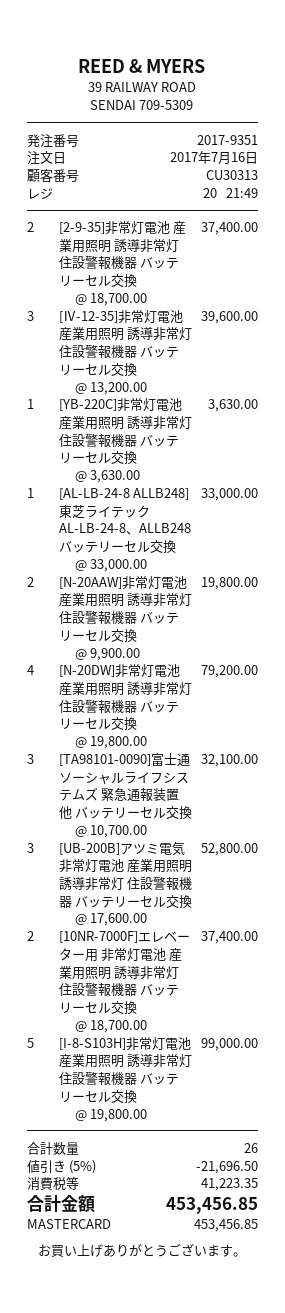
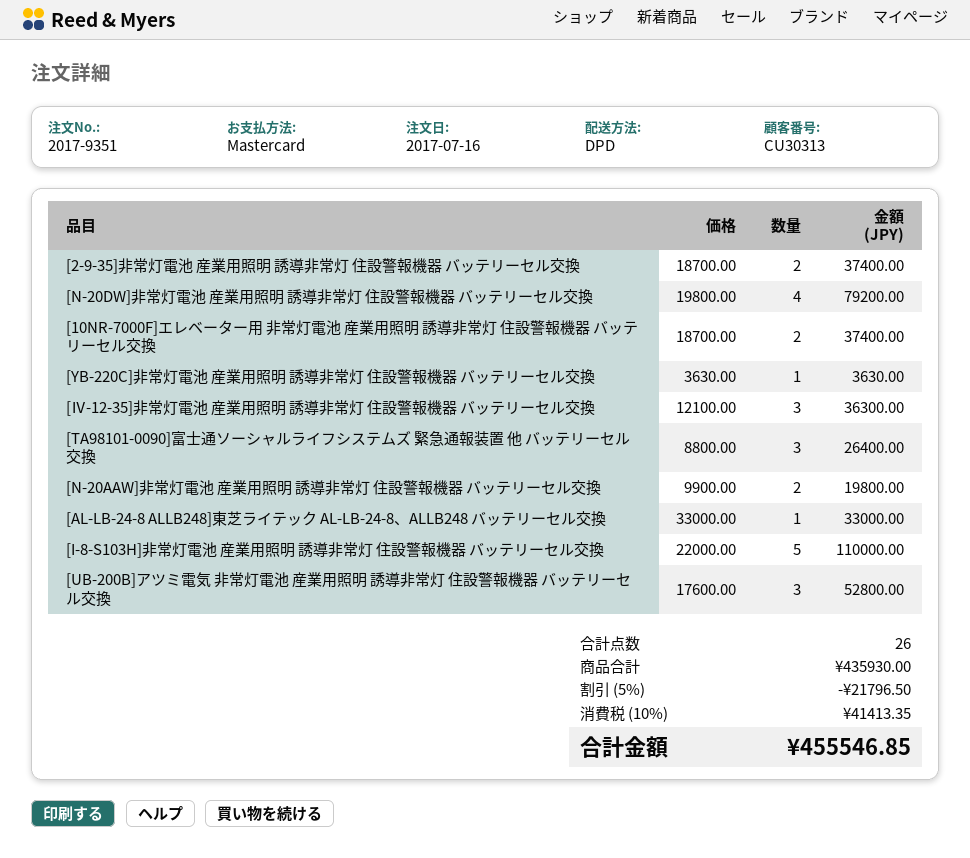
[Ⅳ-12-35]非常灯電池 産業用照明 誘導非常灯 住設警報機器 バッテリーセル交換: 3 x 13200.00 = 39600.00 -> 3 x 12100.00 = 36300.00
[TA98101-0090]富士通ソーシャルライフシステムズ 緊急通報装置 他 バッテリーセル交換: 3 x 10700.00 = 32100.00 -> 3 x 8800.00 = 26400.00
[I-8-S103H]非常灯電池 産業用照明 誘導非常灯 住設警報機器 バッテリーセル交換: 5 x 19800.00 = 99000.00 -> 5 x 22000.00 = 110000.00
discount: 5% = 21696.50 -> 5% = 21796.50
tax: 41223.35 -> 41413.35
total: 453456.85 -> 455546.85

